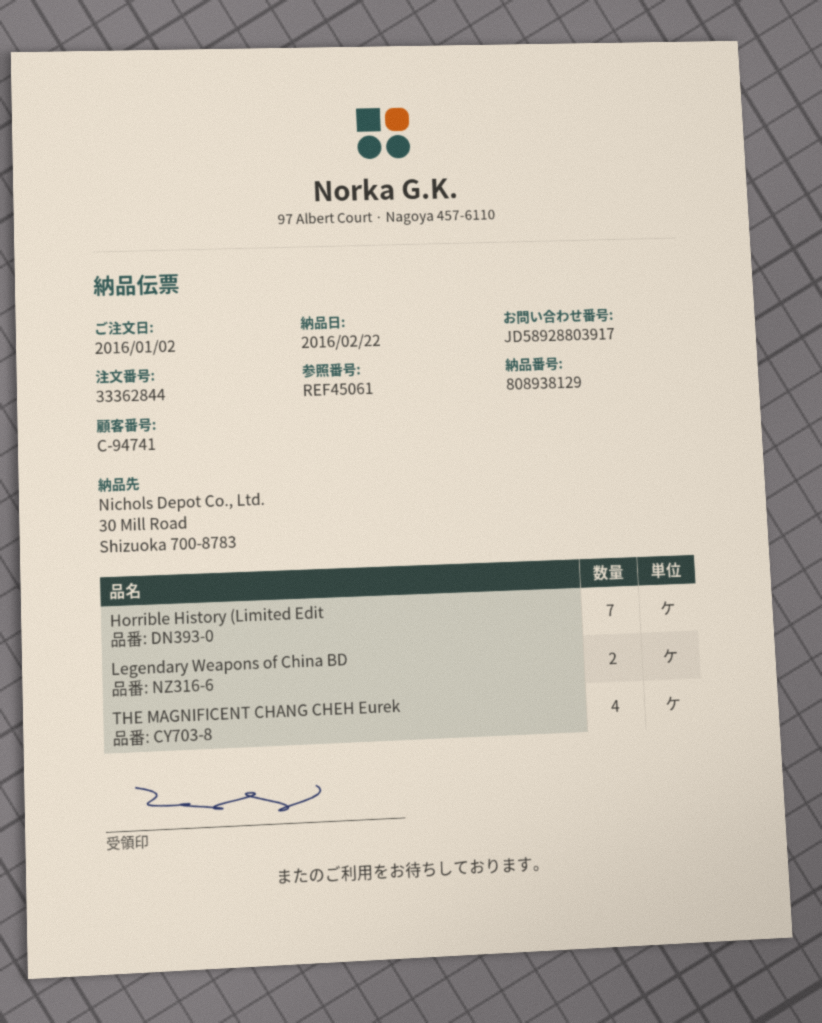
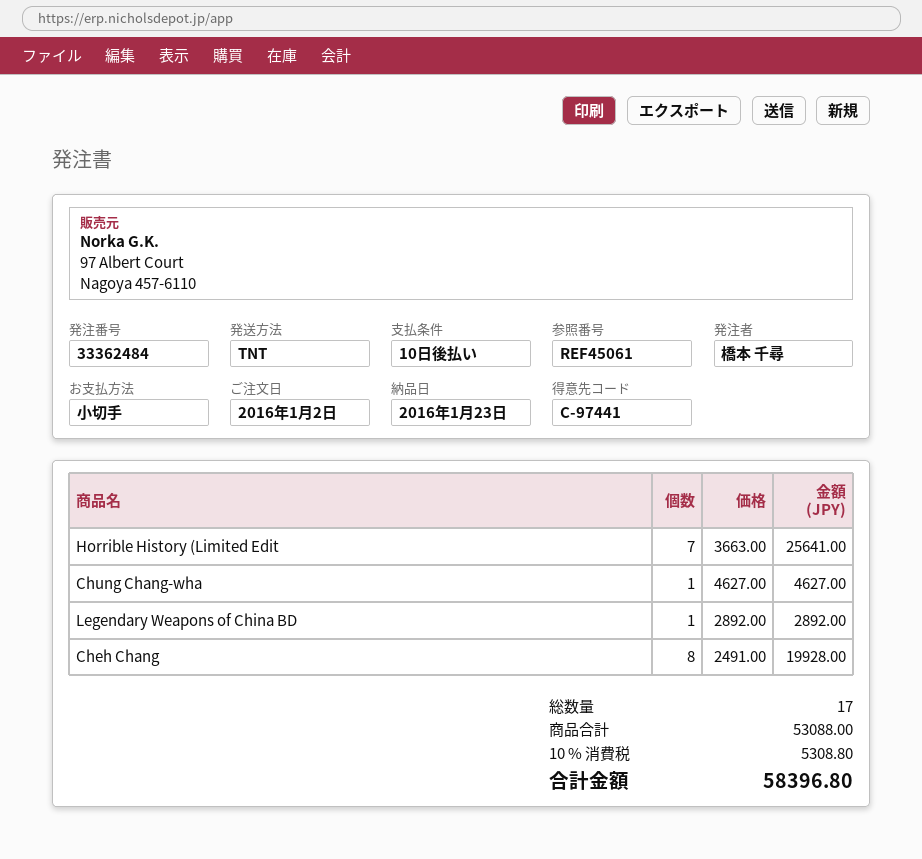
order number: 33362844 -> 33362484
delivery date: 2016-02-22 -> 2016-01-23
customer number: C-94741 -> C-97441
Legendary Weapons of China BD: 2 -> 1
THE MAGNIFICENT CHANG CHEH Eurek: 4 -> none
Chung Chang-wha: none -> 1
Cheh Chang: none -> 8

